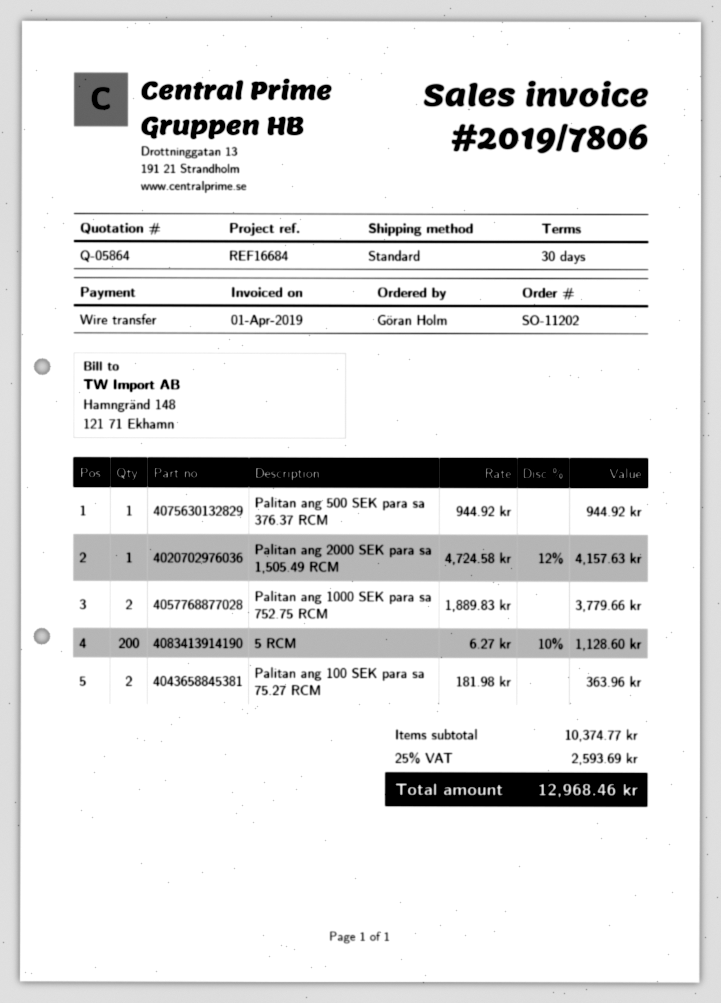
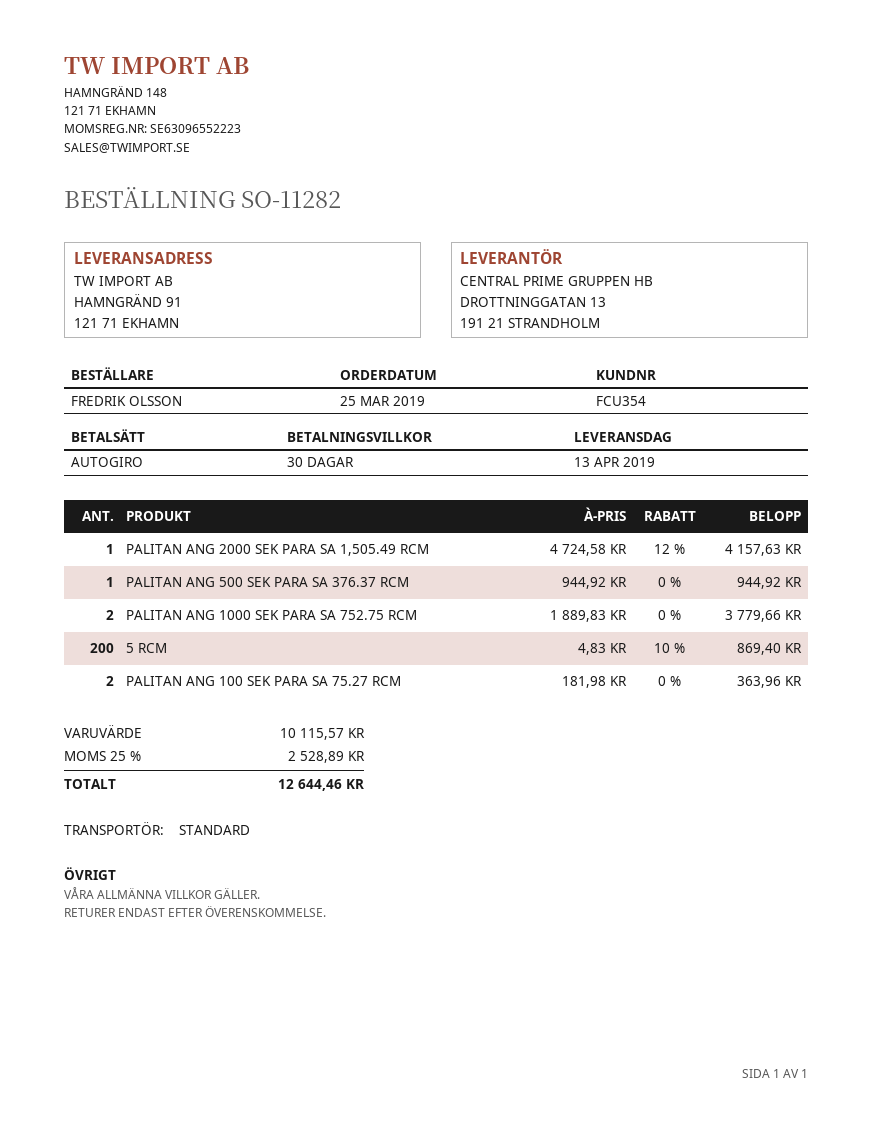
order number: SO-11202 -> SO-11282
ordered by: Göran Holm -> FREDRIK OLSSON
payment method: bank transfer -> direct debit
5 RCM: 200 x 6.27 - 10% = 1128.60 -> 200 x 4.83 - 10% = 869.40
subtotal: 10374.77 -> 10115.57
tax: 25% = 2593.69 -> 25% = 2528.89
total: 12968.46 -> 12644.46

